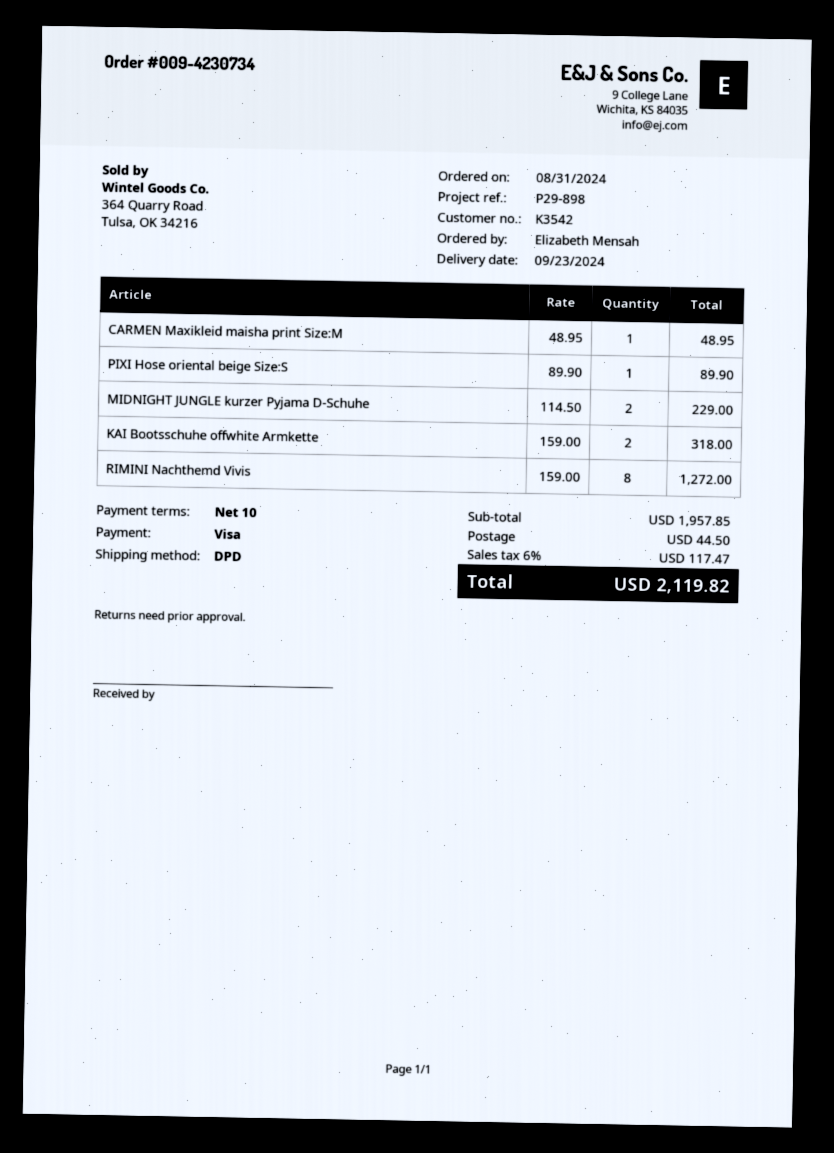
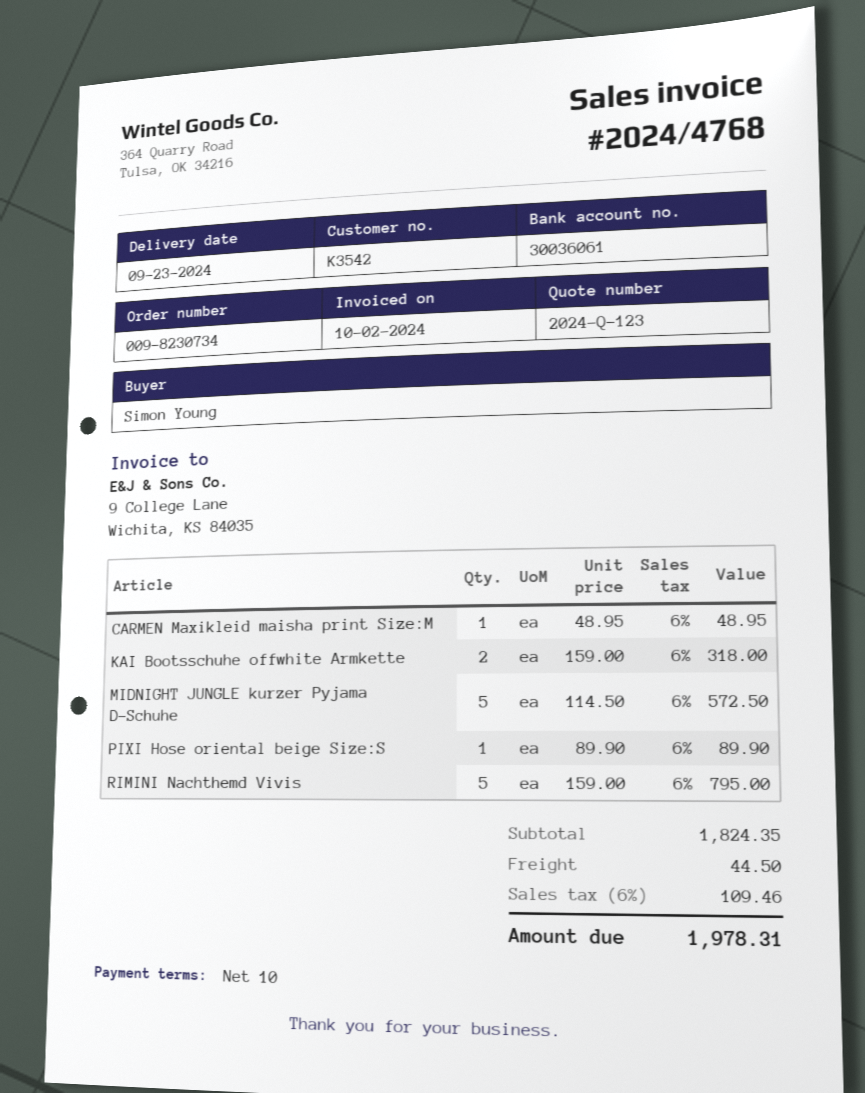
order number: 009-4230734 -> 009-8230734
ordered by: Elizabeth Mensah -> Simon Young
MIDNIGHT JUNGLE kurzer Pyjama D-Schuhe: 2 x 114.50 = 229.00 -> 5 x 114.50 = 572.50
RIMINI Nachthemd Vivis: 8 x 159.00 = 1272.00 -> 5 x 159.00 = 795.00
subtotal: 1957.85 -> 1824.35
tax: 6% = 117.47 -> 6% = 109.46
total: 2119.82 -> 1978.31

